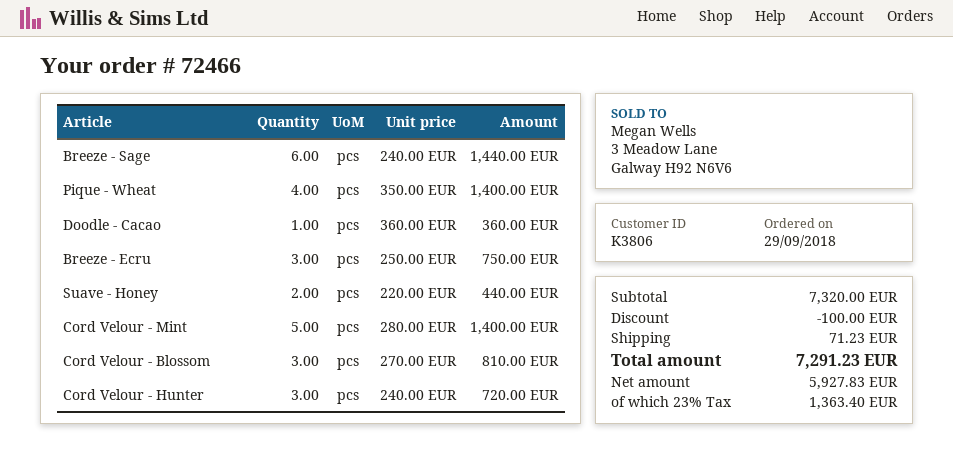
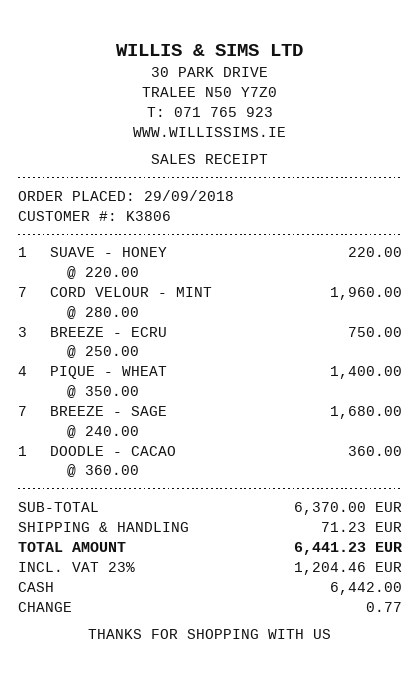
Breeze - Sage: 6 x 240.00 = 1440.00 -> 7 x 240.00 = 1680.00
Suave - Honey: 2 x 220.00 = 440.00 -> 1 x 220.00 = 220.00
Cord Velour - Mint: 5 x 280.00 = 1400.00 -> 7 x 280.00 = 1960.00
Cord Velour - Blossom: 3 x 270.00 = 810.00 -> none
Cord Velour - Hunter: 3 x 240.00 = 720.00 -> none
subtotal: 7320.00 -> 6370.00
discount: 100.00 -> none
tax: 23% = 1363.40 -> 23% = 1204.46
total: 7291.23 -> 6441.23

